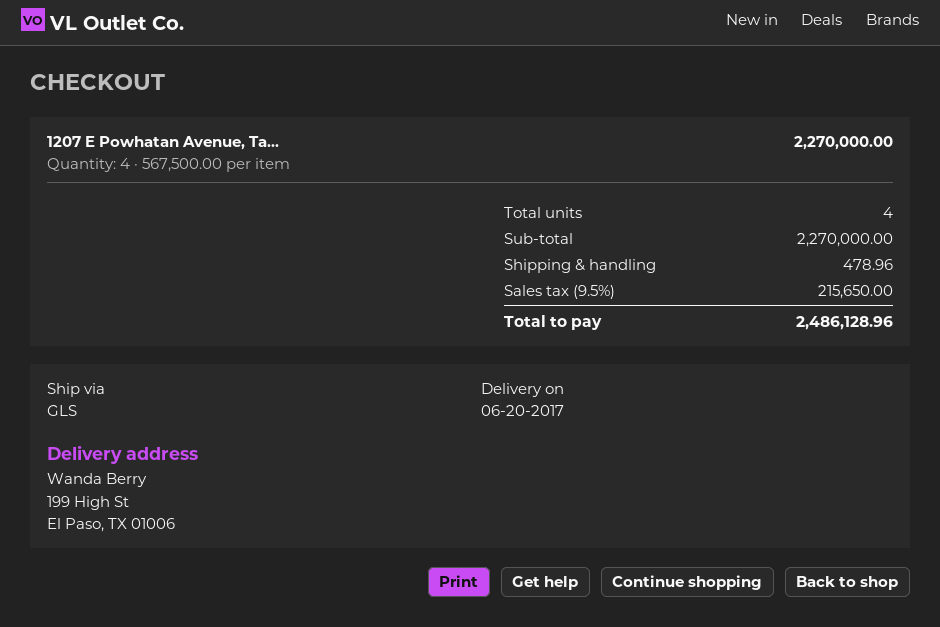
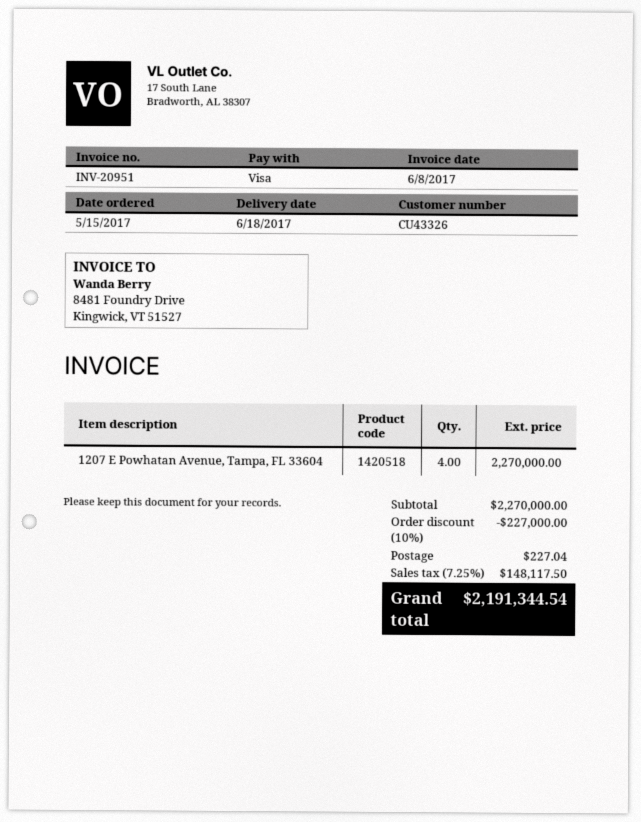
delivery date: 2017-06-20 -> 2017-06-18
discount: none -> 10% = 227000.00
shipping: 478.96 -> 227.04
tax: 9.5% = 215650.00 -> 7.25% = 148117.50
total: 2486128.96 -> 2191344.54

